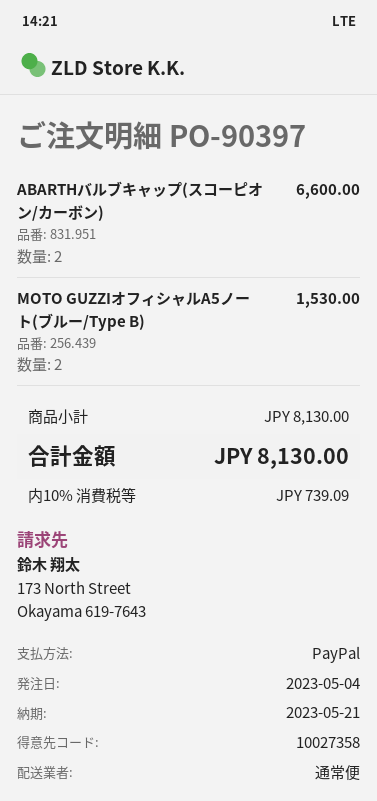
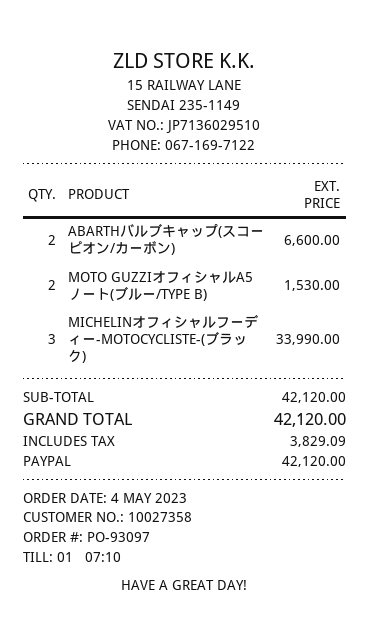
order number: PO-90397 -> PO-93097
MICHELINオフィシャルフーディー-MOTOCYCLISTE-(ブラック): none -> 3 for 33990.00
subtotal: 8130.00 -> 42120.00
tax: 739.09 -> 3829.09
total: 8130.00 -> 42120.00

